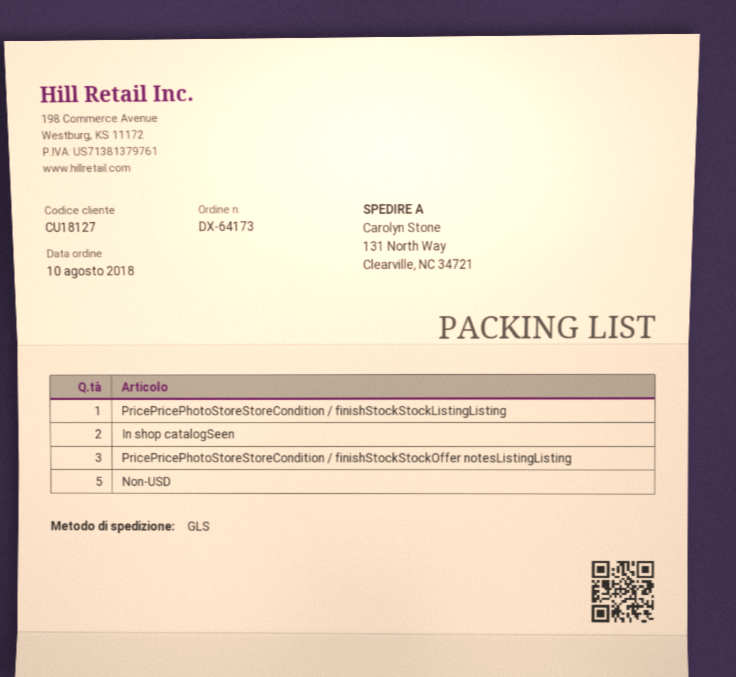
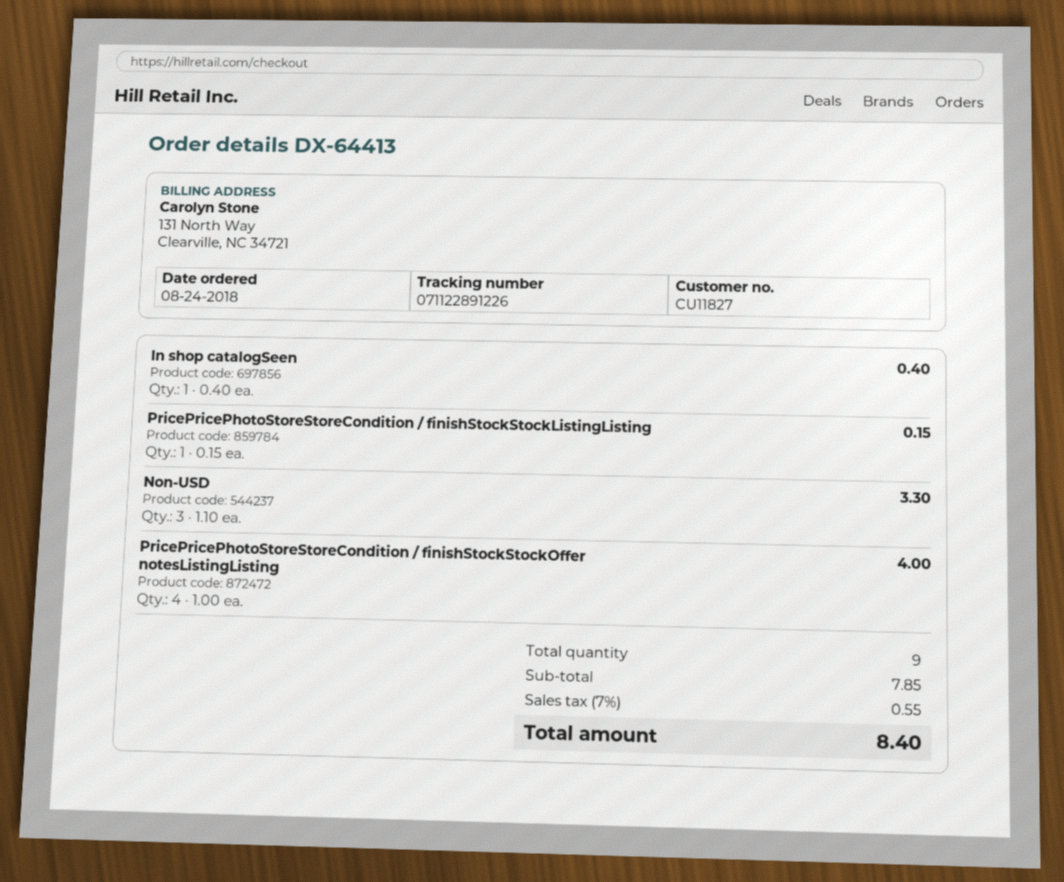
order number: DX-64173 -> DX-64413
order date: 2018-08-10 -> 2018-08-24
customer number: CU18127 -> CU11827
In shop catalogSeen: 2 -> 1
PricePricePhotoStoreStoreCondition / finishStockStockOffer notesListingListing: 3 -> 4
Non-USD: 5 -> 3

